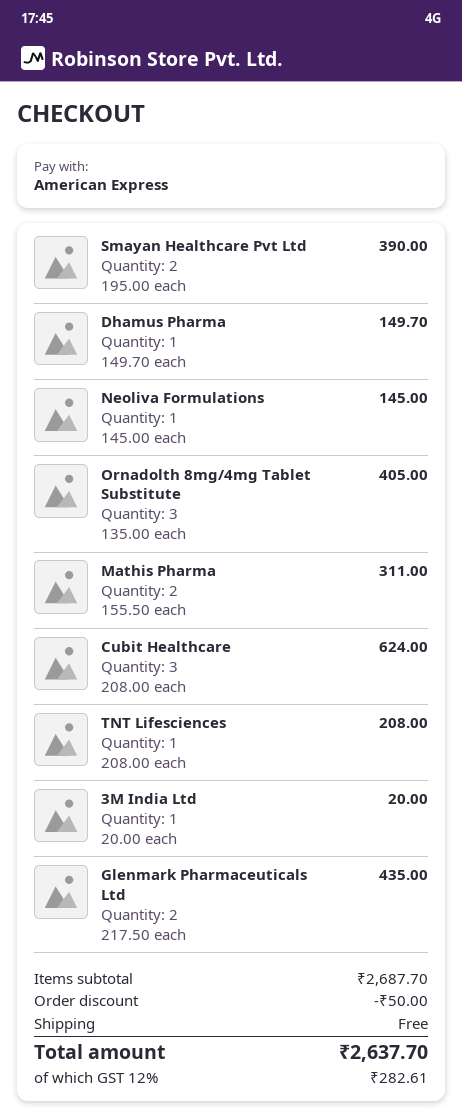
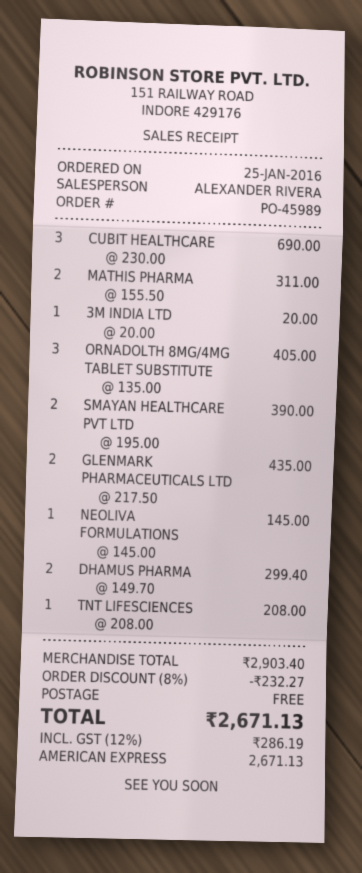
Dhamus Pharma: 1 x 149.70 = 149.70 -> 2 x 149.70 = 299.40
Cubit Healthcare: 3 x 208.00 = 624.00 -> 3 x 230.00 = 690.00
subtotal: 2687.70 -> 2903.40
discount: 50.00 -> 232.27
tax: 12% = 282.61 -> 12% = 286.19
total: 2637.70 -> 2671.13

